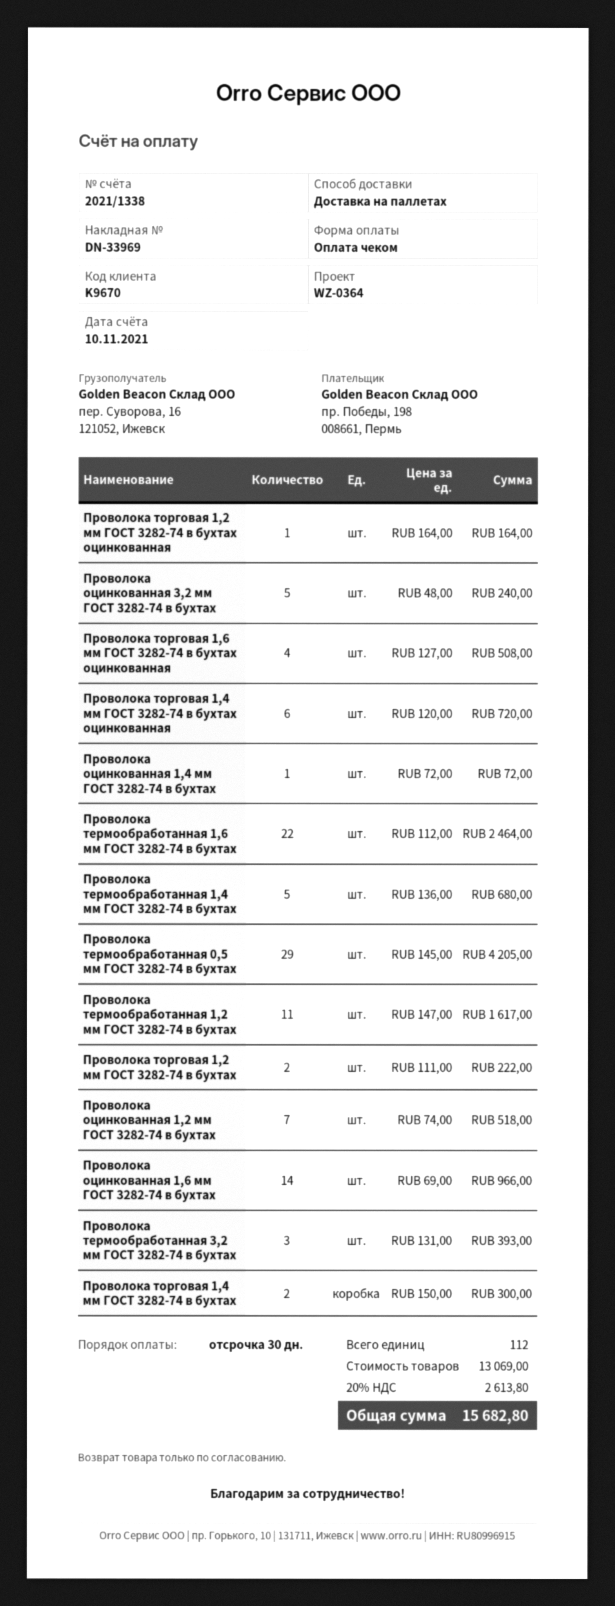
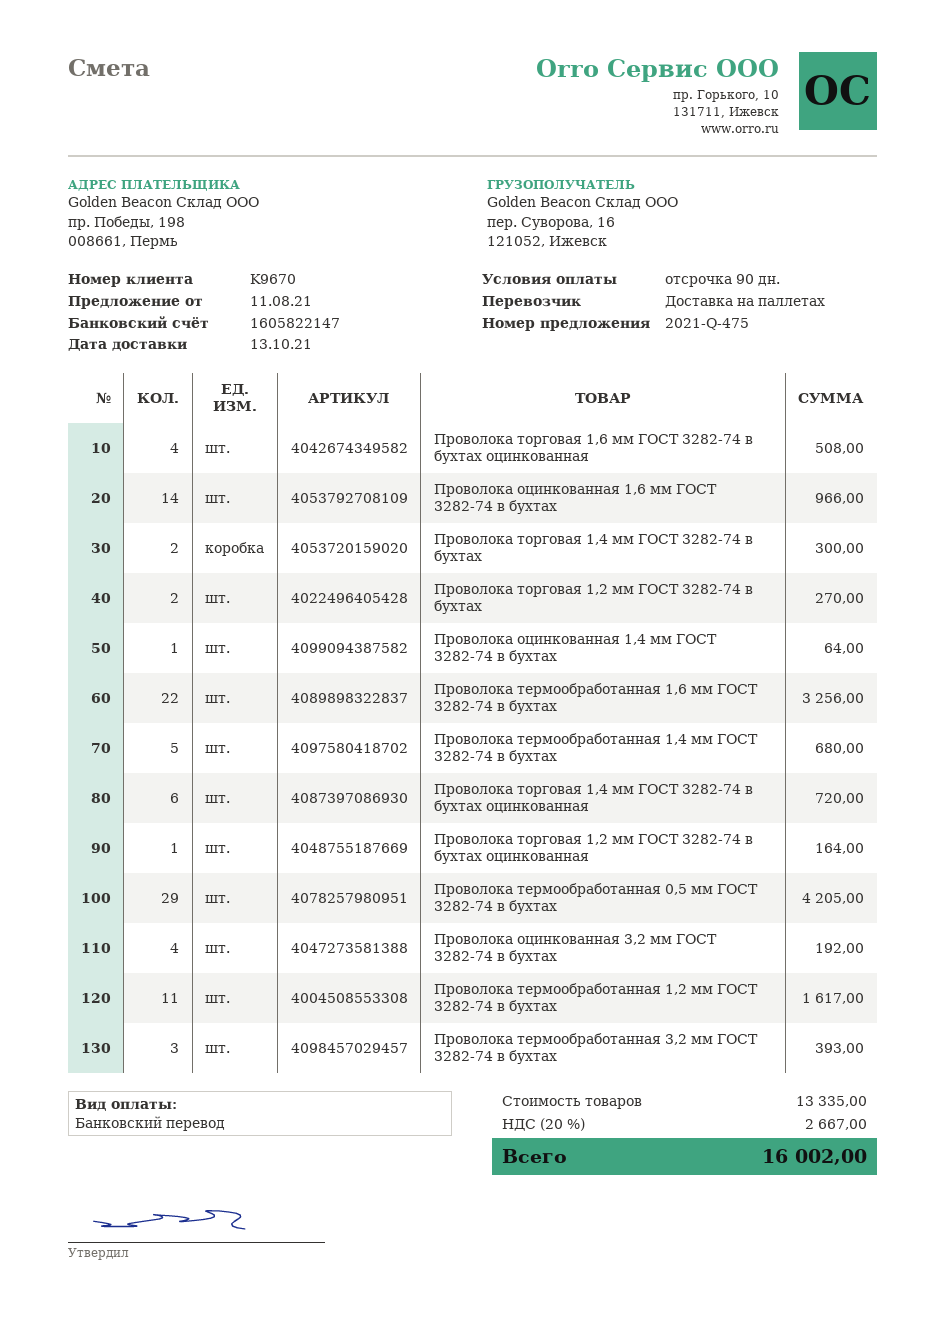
payment terms: 30 days -> 90 days
payment method: cheque -> bank transfer
Проволока оцинкованная 3,2 мм ГОСТ 3282-74 в бухтах: 5 for 240.00 -> 4 for 192.00
Проволока оцинкованная 1,4 мм ГОСТ 3282-74 в бухтах: 1 for 72.00 -> 1 for 64.00
Проволока термообработанная 1,6 мм ГОСТ 3282-74 в бухтах: 22 for 2464.00 -> 22 for 3256.00
Проволока торговая 1,2 мм ГОСТ 3282-74 в бухтах: 2 for 222.00 -> 2 for 270.00
Проволока оцинкованная 1,2 мм ГОСТ 3282-74 в бухтах: 7 for 518.00 -> none
subtotal: 13069.00 -> 13335.00
tax: 20% = 2613.80 -> 20% = 2667.00
total: 15682.80 -> 16002.00

